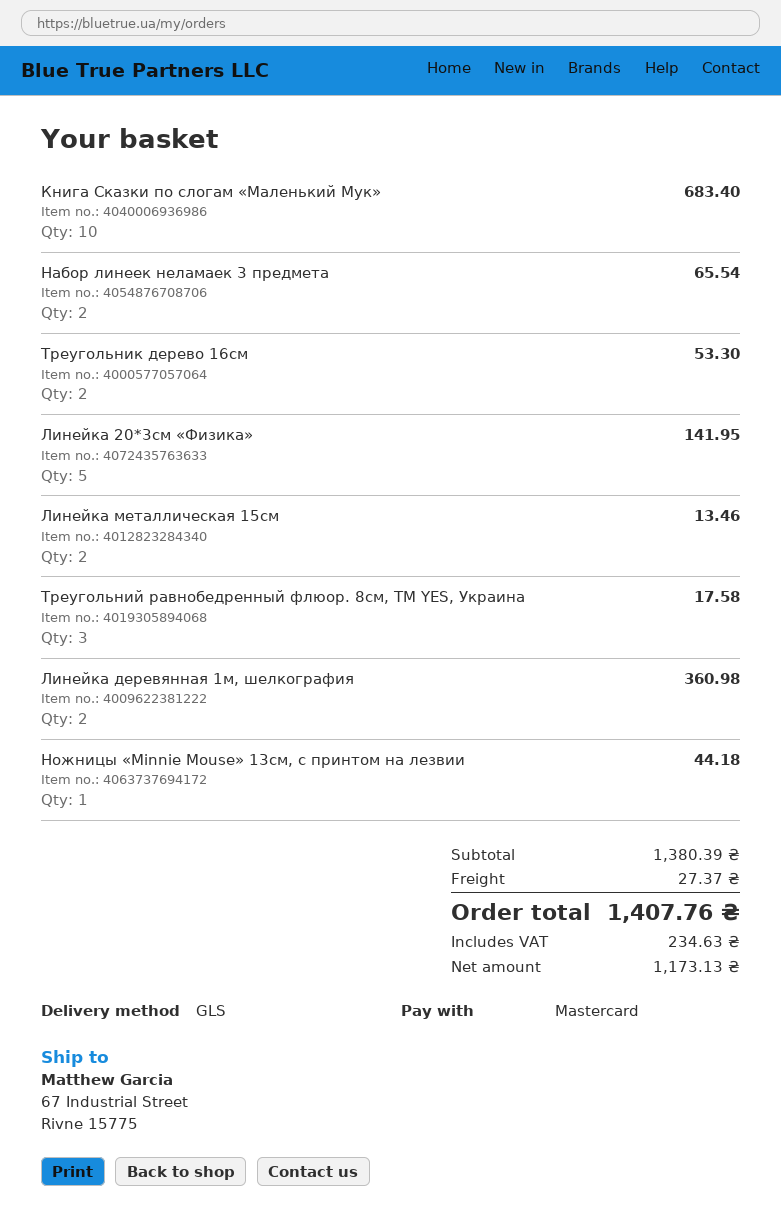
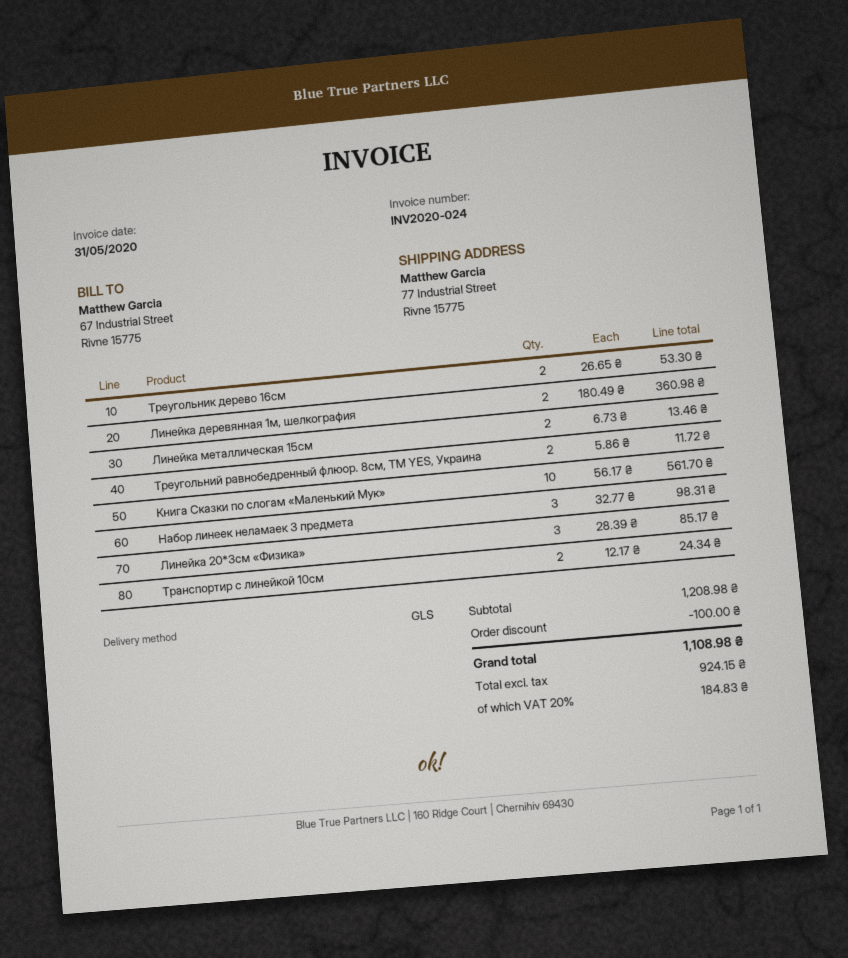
ship to: 67 Industrial Street, Rivne 15775 -> 77 Industrial Street, Rivne 15775
Книга Сказки по слогам «Маленький Мук»: 10 for 683.40 -> 10 for 561.70
Набор линеек неламаек 3 предмета: 2 for 65.54 -> 3 for 98.31
Линейка 20*3см «Физика»: 5 for 141.95 -> 3 for 85.17
Треугольний равнобедренный флюор. 8см, ТМ YES, Украина: 3 for 17.58 -> 2 for 11.72
Ножницы «Minnie Mouse» 13см, с принтом на лезвии: 1 for 44.18 -> none
Транспортир с линейкой 10см: none -> 2 for 24.34
subtotal: 1380.39 -> 1208.98
discount: none -> 100.00
shipping: 27.37 -> none
net: 1173.13 -> 924.15
tax: 234.63 -> 184.83
total: 1407.76 -> 1108.98

